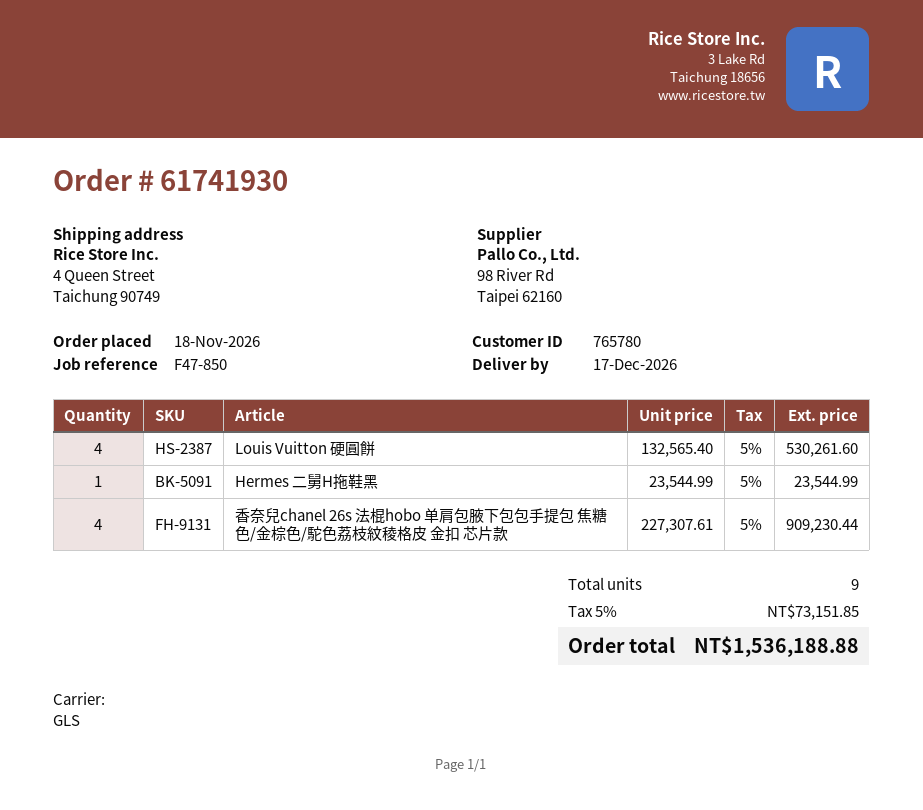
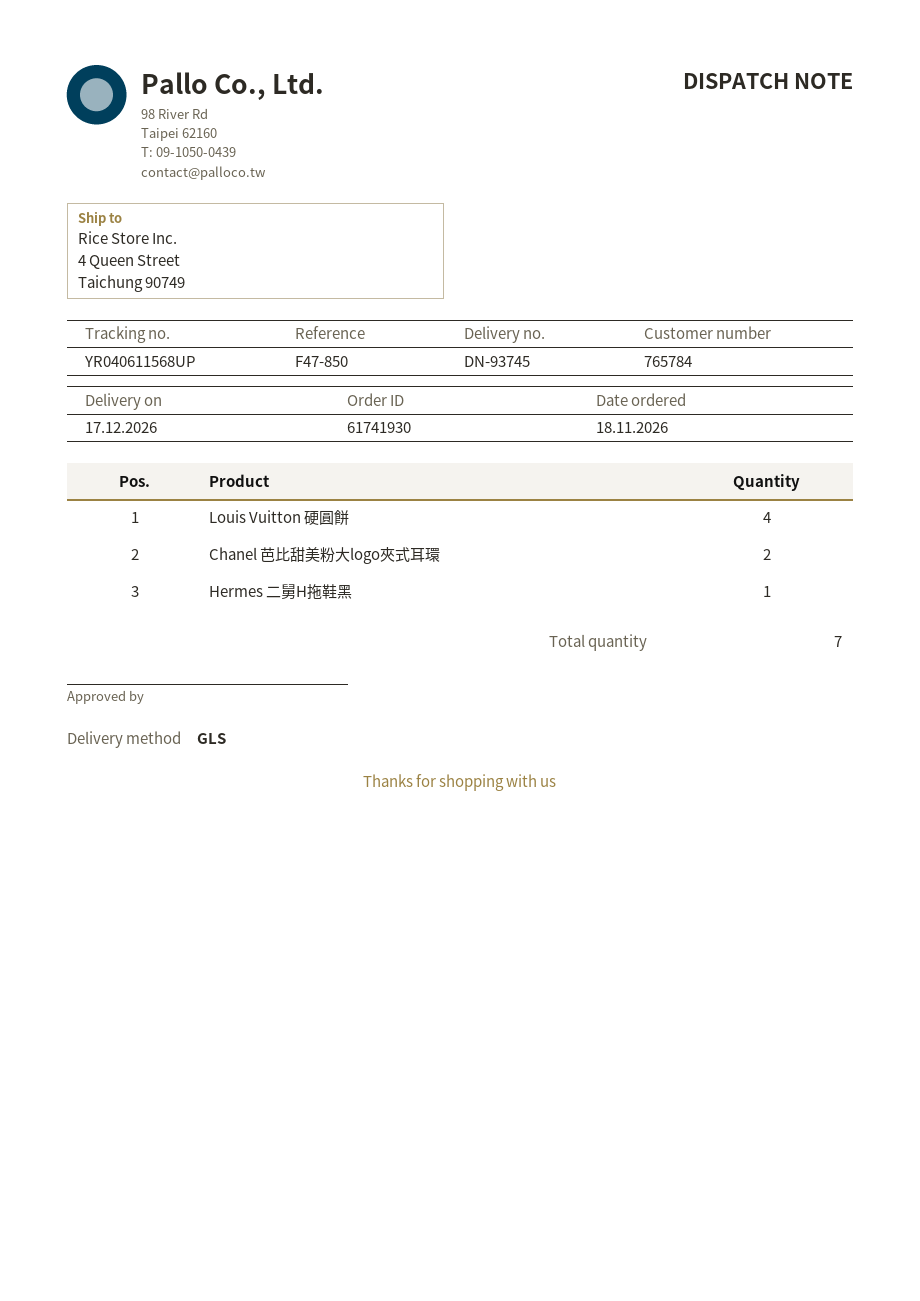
customer number: 765780 -> 765784
香奈兒chanel 26s 法棍hobo 单肩包腋下包包手提包 焦糖色/金棕色/駝色荔枝紋稜格皮 金扣 芯片款: 4 -> none
Chanel 芭比甜美粉大logo夾式耳環: none -> 2
total quantity: 9 -> 7

